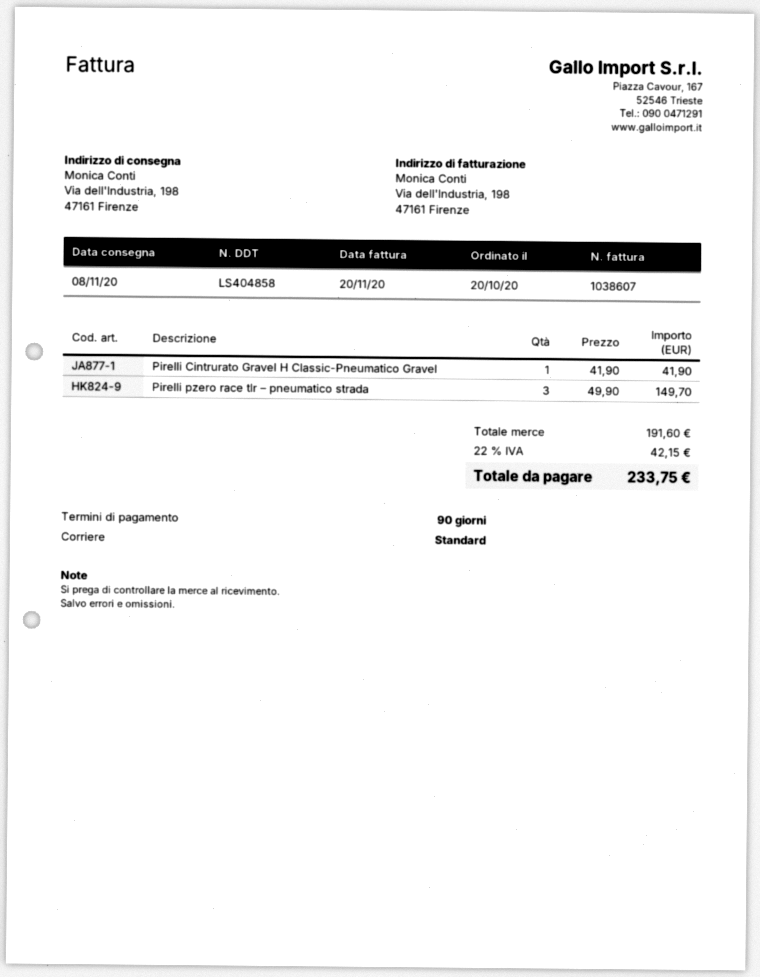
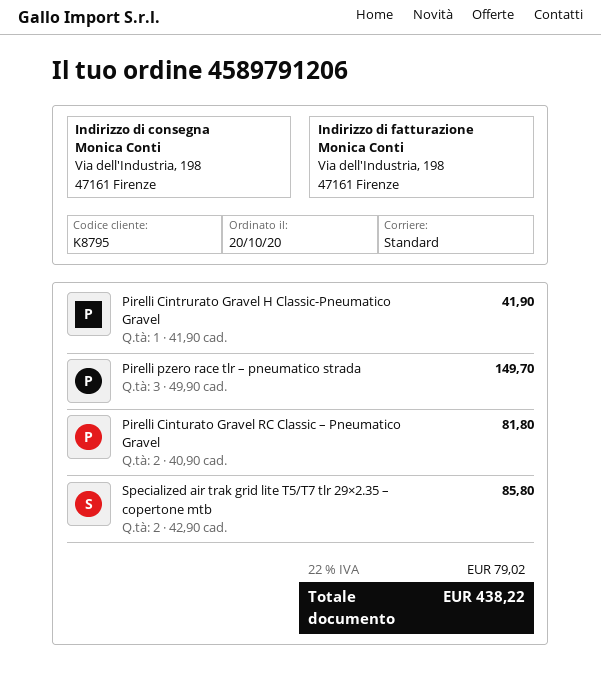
Pirelli Cinturato Gravel RC Classic – Pneumatico Gravel: none -> 2 x 40.90 = 81.80
Specialized air trak grid lite T5/T7 tlr 29×2.35 – copertone mtb: none -> 2 x 42.90 = 85.80
tax: 22% = 42.15 -> 22% = 79.02
total: 233.75 -> 438.22

